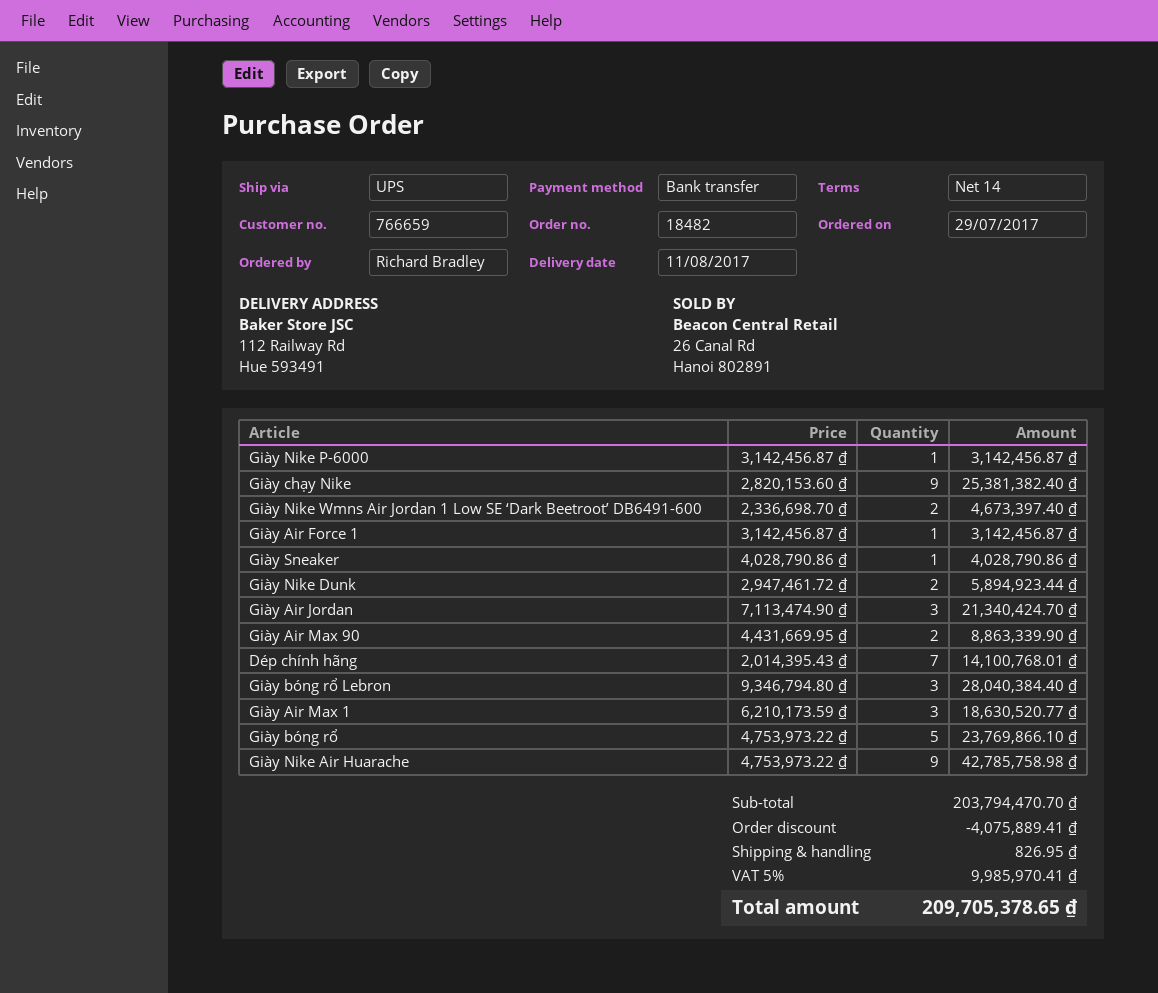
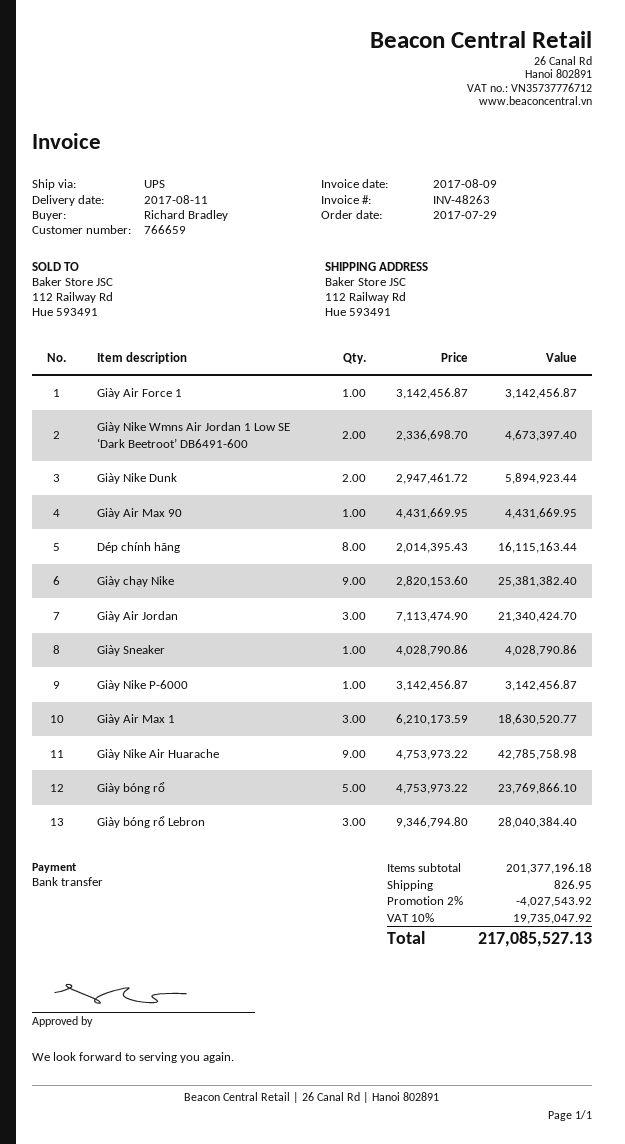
Giày Air Max 90: 2 x 4431669.95 = 8863339.90 -> 1 x 4431669.95 = 4431669.95
Dép chính hãng: 7 x 2014395.43 = 14100768.01 -> 8 x 2014395.43 = 16115163.44
subtotal: 203794470.70 -> 201377196.18
discount: 4075889.41 -> 4027543.92
tax: 5% = 9985970.41 -> 10% = 19735047.92
total: 209705378.65 -> 217085527.13

